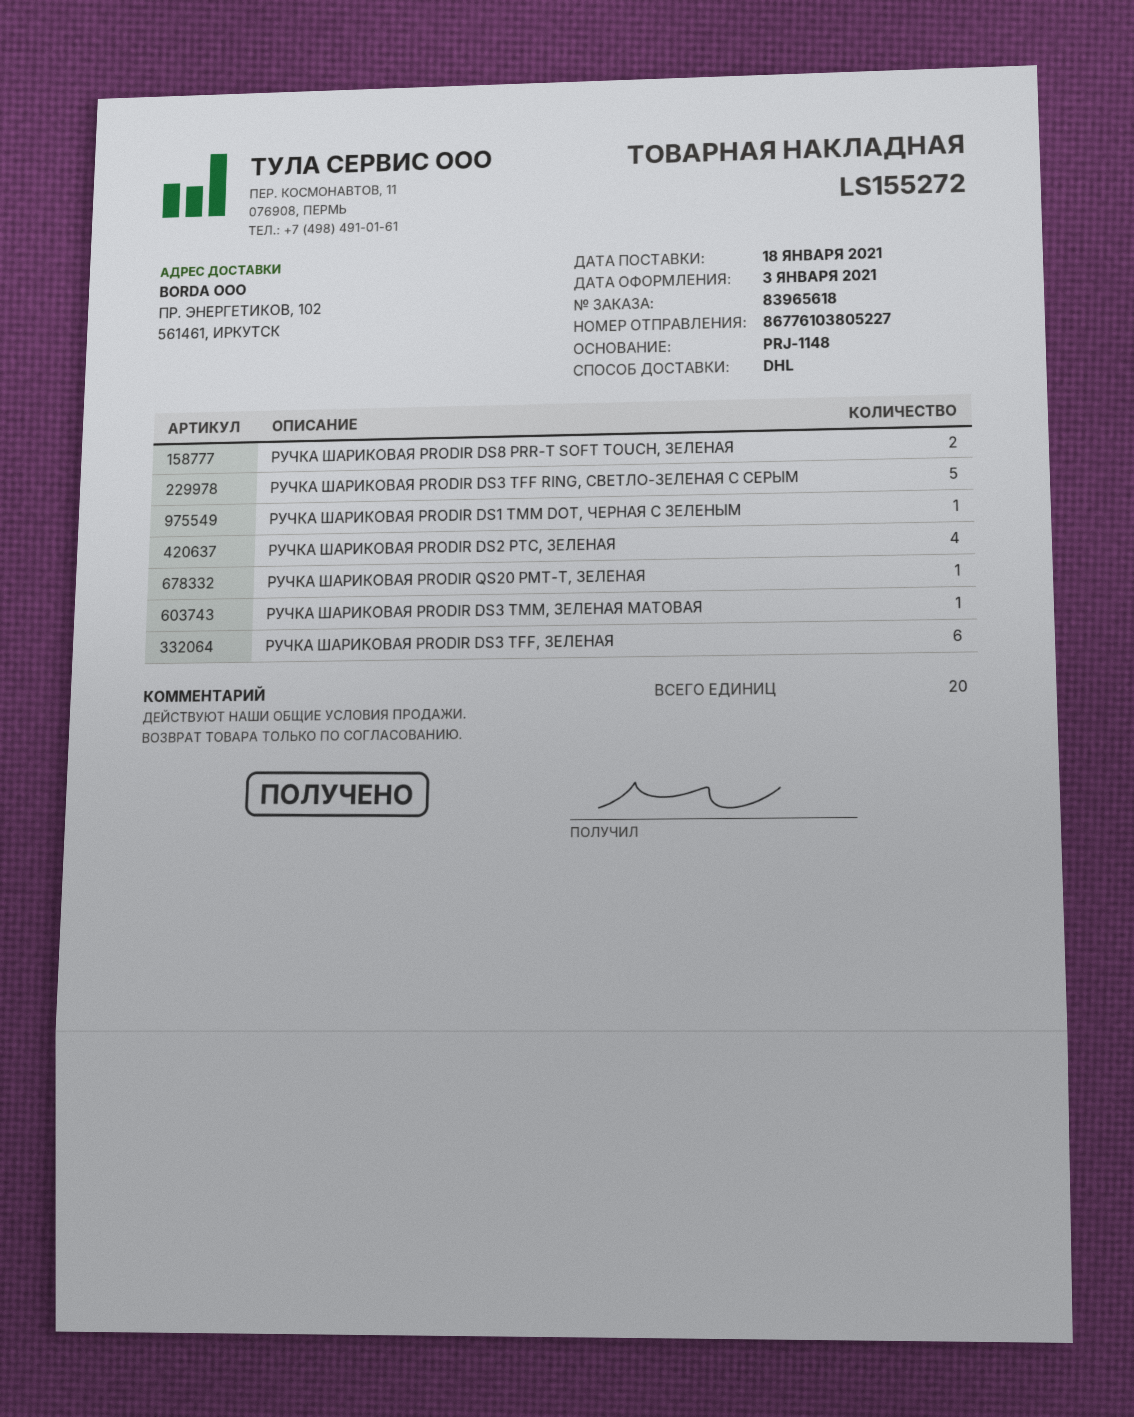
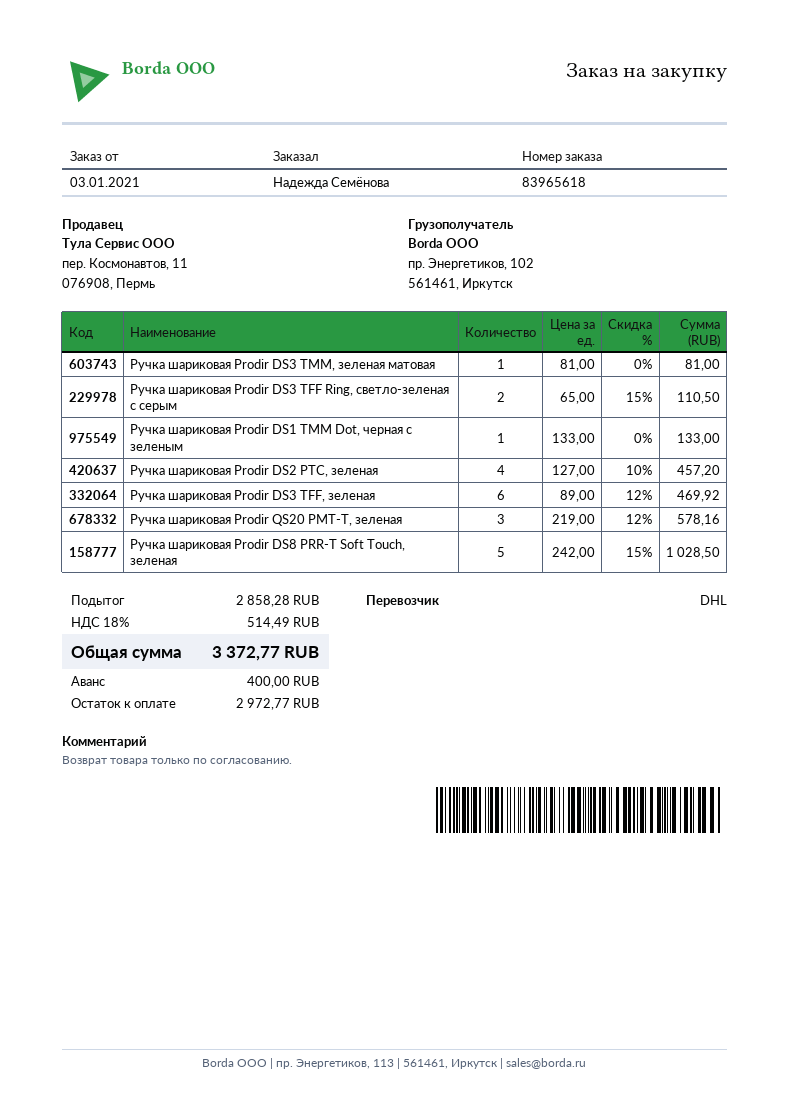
РУЧКА ШАРИКОВАЯ PRODIR DS8 PRR-T SOFT TOUCH, ЗЕЛЕНАЯ: 2 -> 5
РУЧКА ШАРИКОВАЯ PRODIR DS3 TFF RING, СВЕТЛО-ЗЕЛЕНАЯ С СЕРЫМ: 5 -> 2
РУЧКА ШАРИКОВАЯ PRODIR QS20 PMT-T, ЗЕЛЕНАЯ: 1 -> 3

